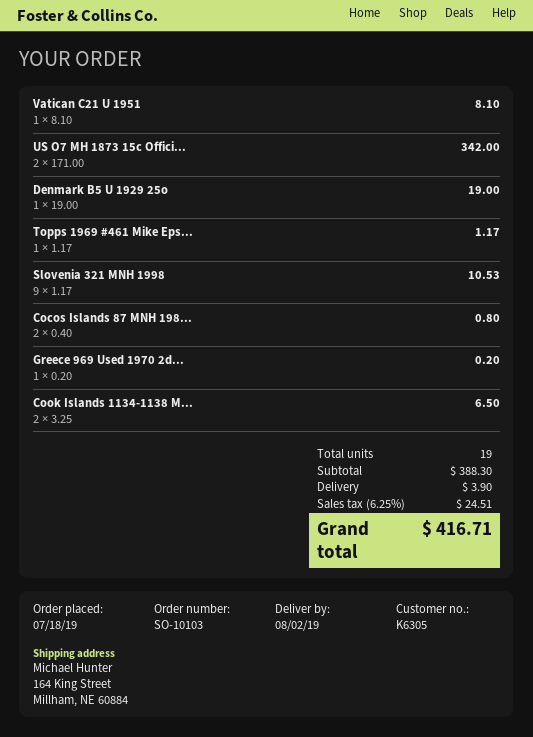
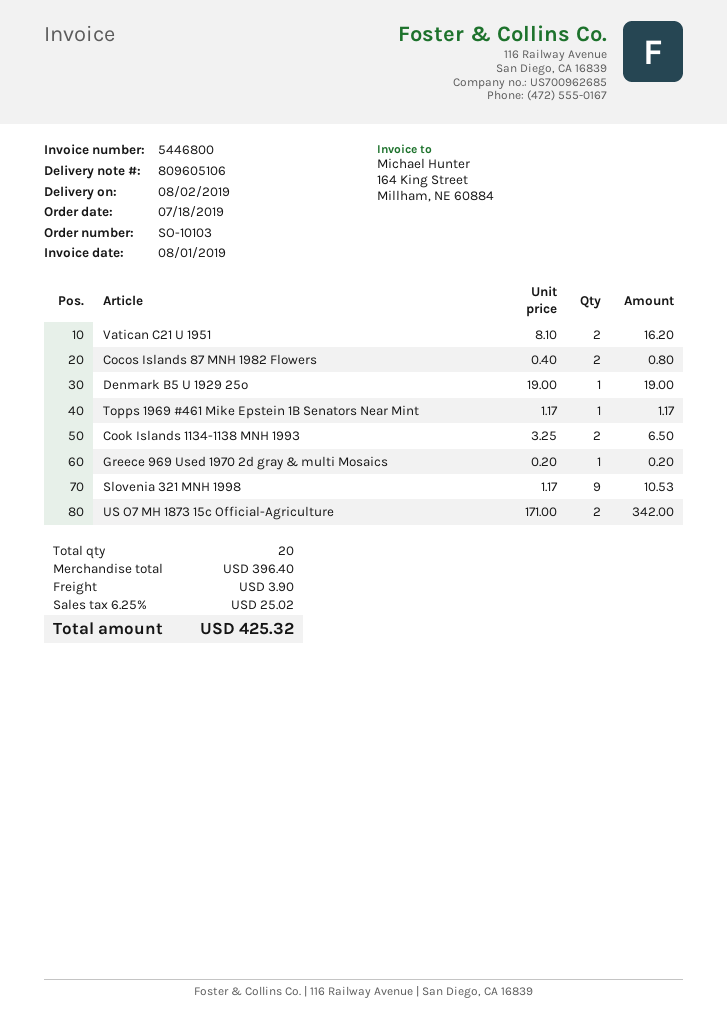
Vatican C21 U 1951: 1 x 8.10 = 8.10 -> 2 x 8.10 = 16.20
total quantity: 19 -> 20
subtotal: 388.30 -> 396.40
tax: 6.25% = 24.51 -> 6.25% = 25.02
total: 416.71 -> 425.32

